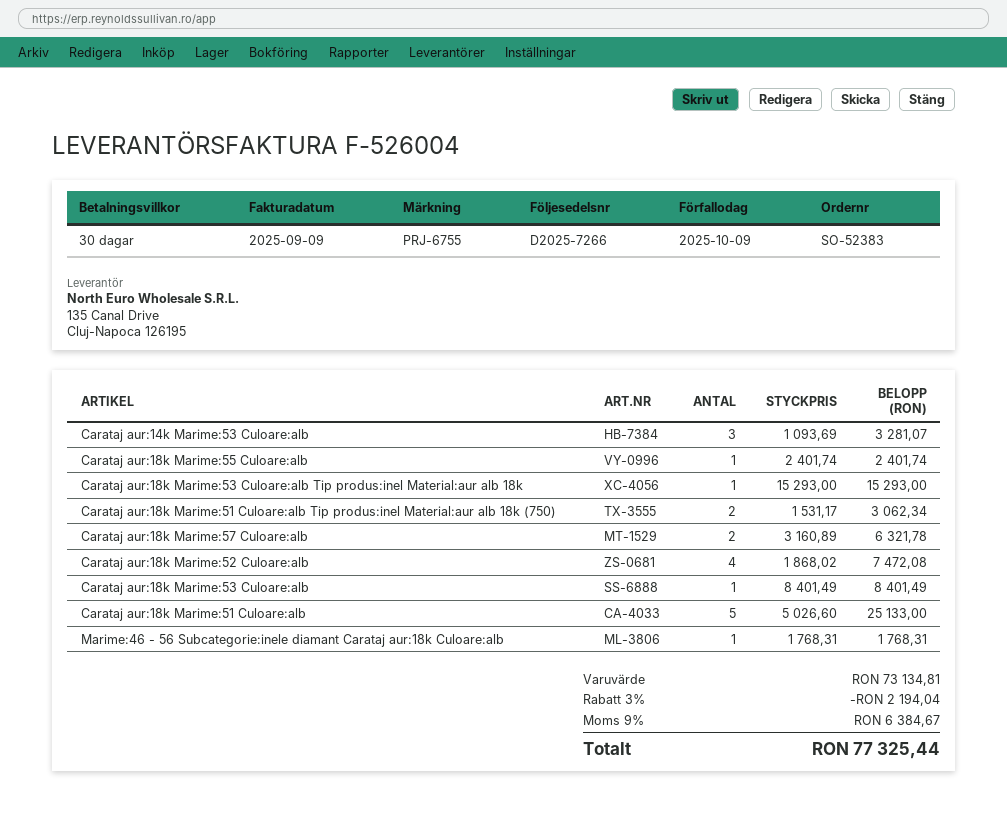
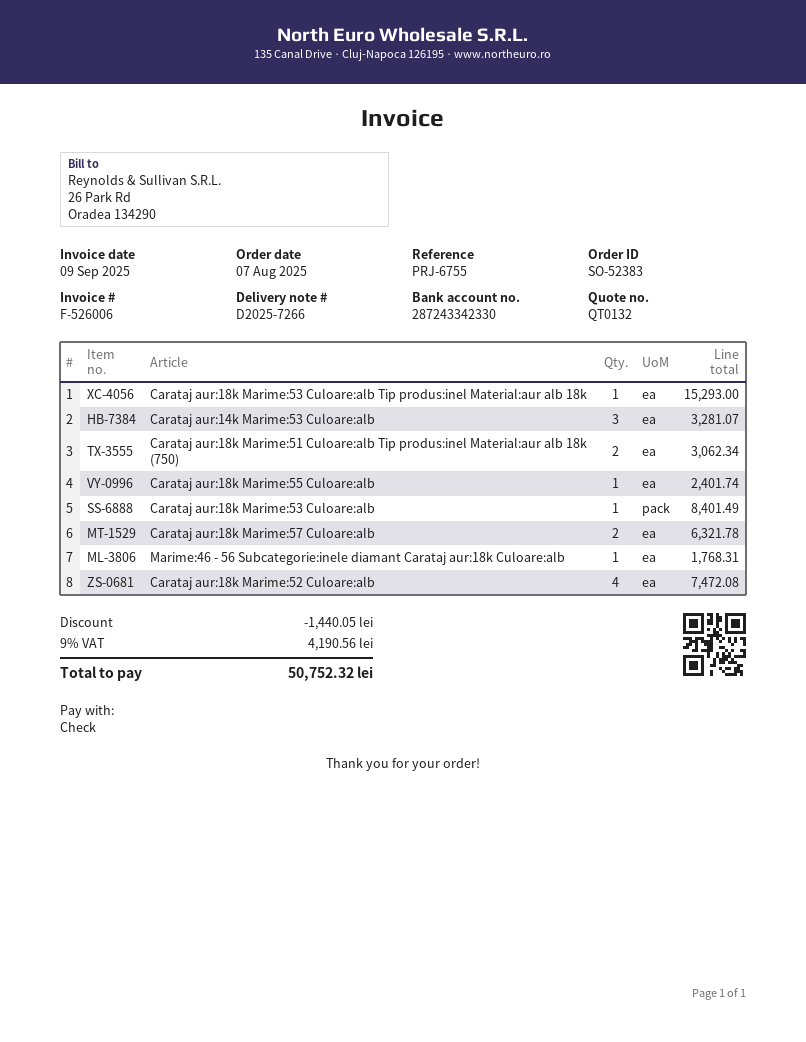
invoice number: F-526004 -> F-526006
Carataj aur:18k Marime:51 Culoare:alb: 5 for 25133.00 -> none
discount: 2194.04 -> 1440.05
tax: 9% = 6384.67 -> 9% = 4190.56
total: 77325.44 -> 50752.32

